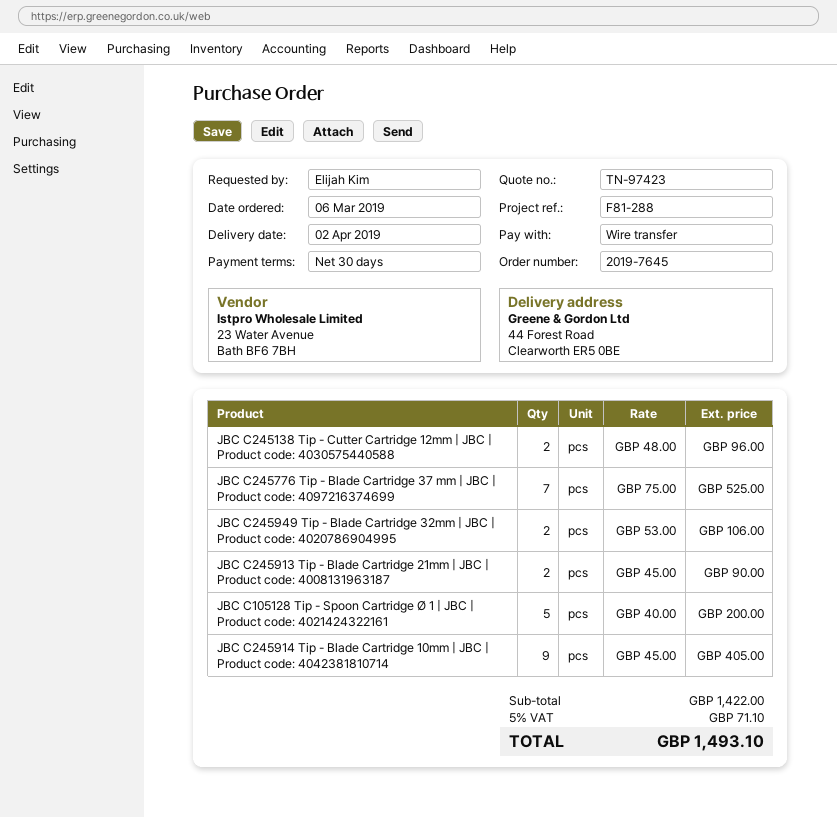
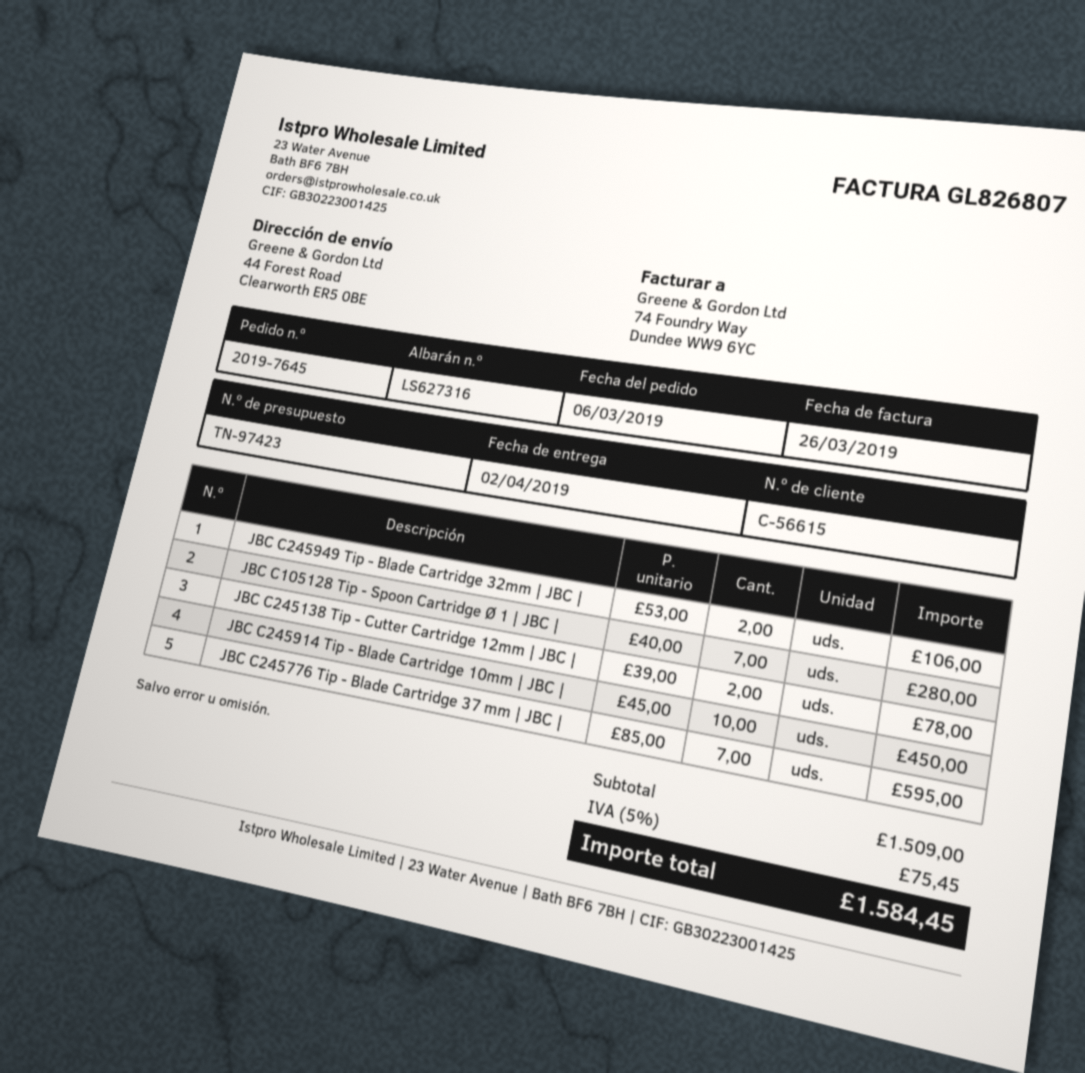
JBC C245138 Tip - Cutter Cartridge 12mm | JBC |: 2 x 48.00 = 96.00 -> 2 x 39.00 = 78.00
JBC C245776 Tip - Blade Cartridge 37 mm | JBC |: 7 x 75.00 = 525.00 -> 7 x 85.00 = 595.00
JBC C245913 Tip - Blade Cartridge 21mm | JBC |: 2 x 45.00 = 90.00 -> none
JBC C105128 Tip - Spoon Cartridge Ø 1 | JBC |: 5 x 40.00 = 200.00 -> 7 x 40.00 = 280.00
JBC C245914 Tip - Blade Cartridge 10mm | JBC |: 9 x 45.00 = 405.00 -> 10 x 45.00 = 450.00
subtotal: 1422.00 -> 1509.00
tax: 5% = 71.10 -> 5% = 75.45
total: 1493.10 -> 1584.45

